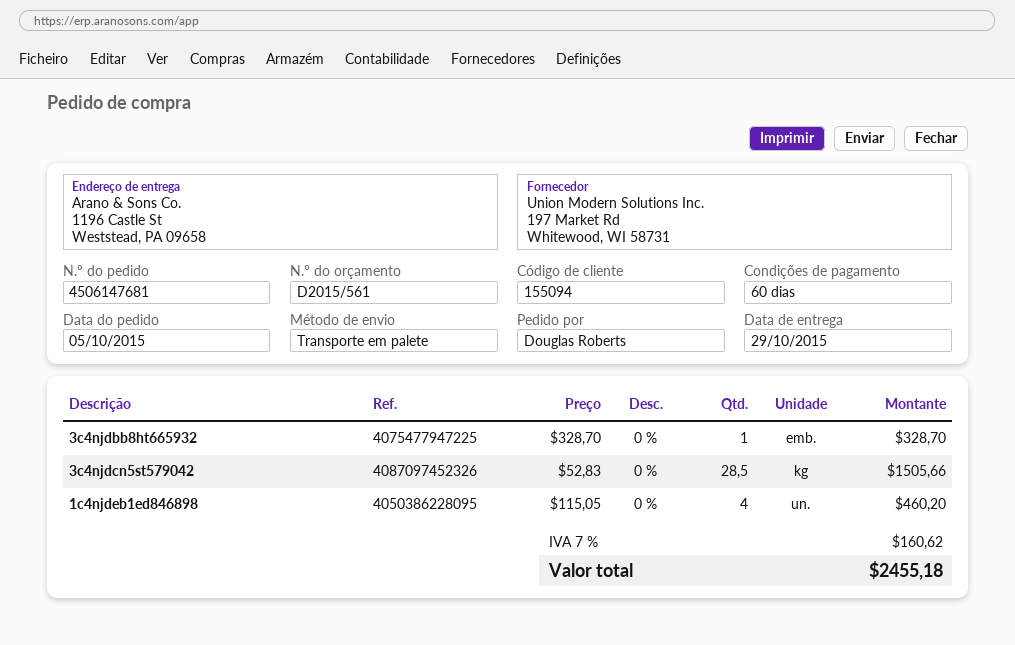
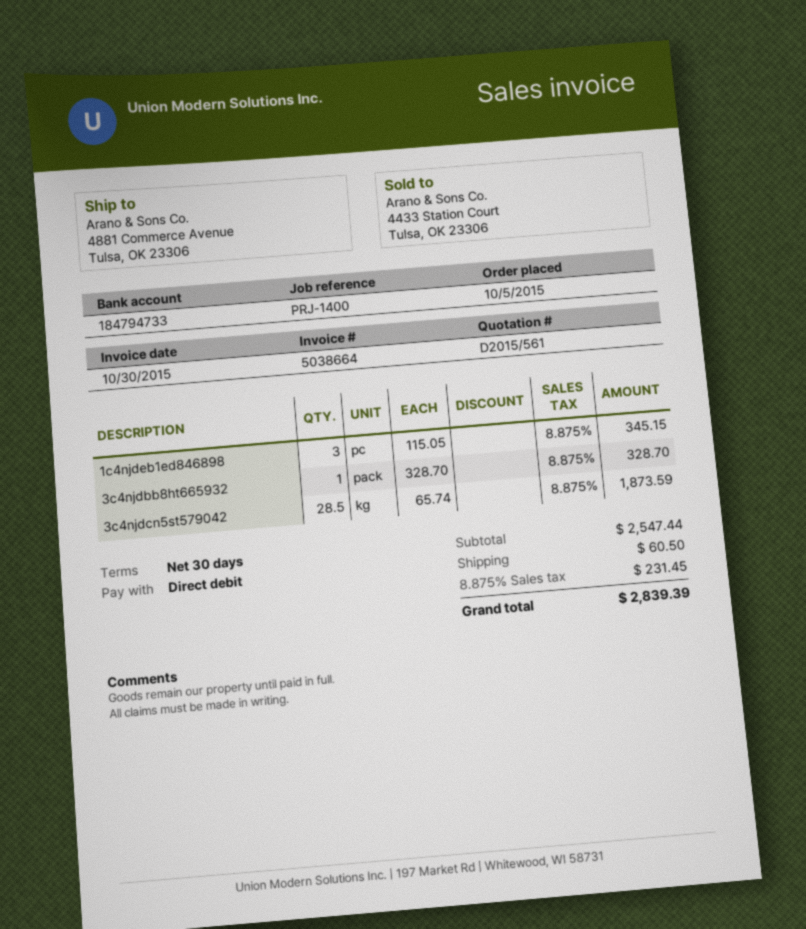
payment terms: 60 days -> 30 days
ship to: 1196 Castle St, Weststead, PA 09658 -> 4881 Commerce Avenue, Tulsa, OK 23306
3c4njdcn5st579042: 28.5 x 52.83 = 1505.66 -> 28.5 x 65.74 = 1873.59
1c4njdeb1ed846898: 4 x 115.05 = 460.20 -> 3 x 115.05 = 345.15
shipping: none -> 60.50
tax: 7% = 160.62 -> 8.875% = 231.45
total: 2455.18 -> 2839.39

